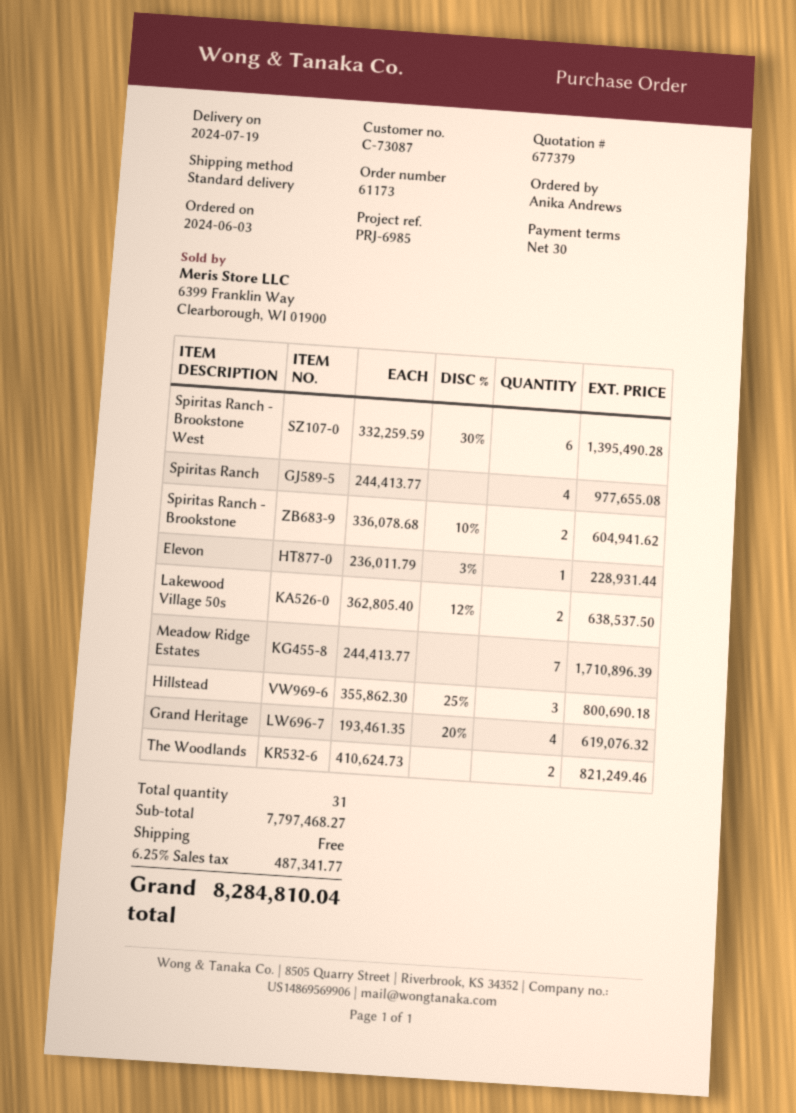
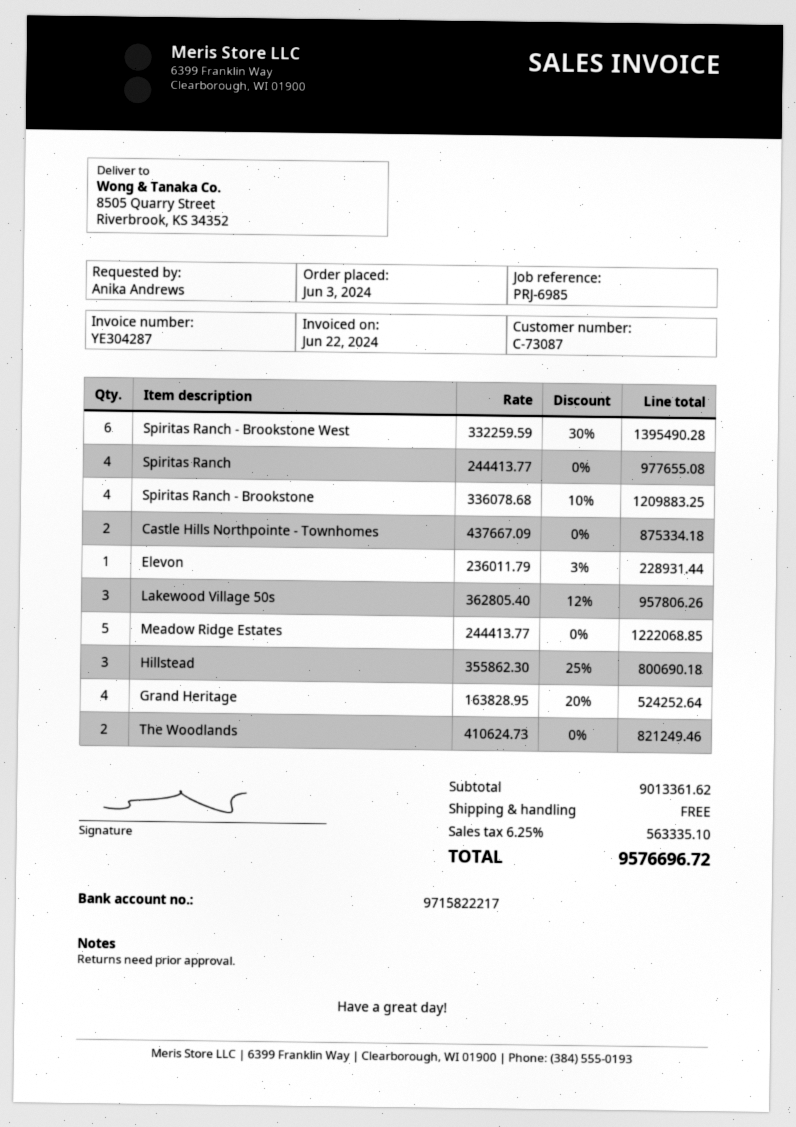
Spiritas Ranch - Brookstone: 2 x 336078.68 - 10% = 604941.62 -> 4 x 336078.68 - 10% = 1209883.25
Lakewood Village 50s: 2 x 362805.40 - 12% = 638537.50 -> 3 x 362805.40 - 12% = 957806.26
Meadow Ridge Estates: 7 x 244413.77 = 1710896.39 -> 5 x 244413.77 = 1222068.85
Grand Heritage: 4 x 193461.35 - 20% = 619076.32 -> 4 x 163828.95 - 20% = 524252.64
Castle Hills Northpointe - Townhomes: none -> 2 x 437667.09 = 875334.18
subtotal: 7797468.27 -> 9013361.62
tax: 6.25% = 487341.77 -> 6.25% = 563335.10
total: 8284810.04 -> 9576696.72

